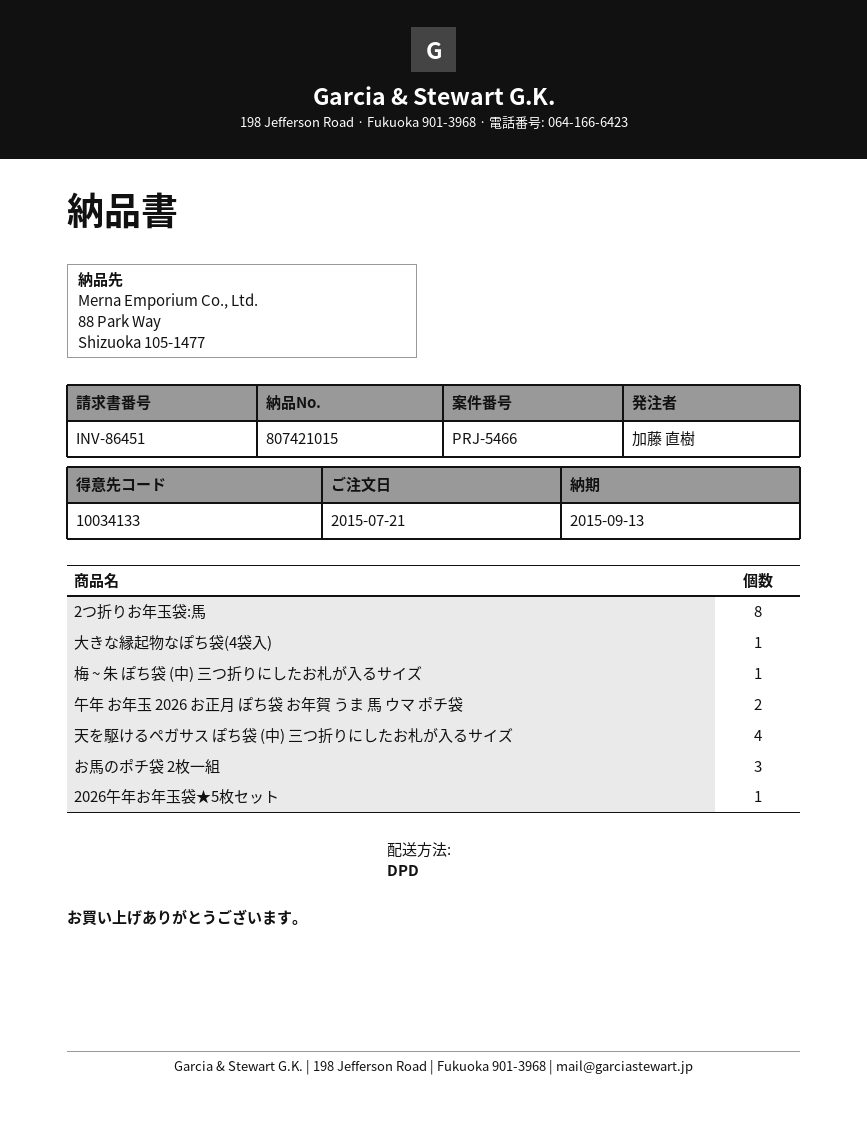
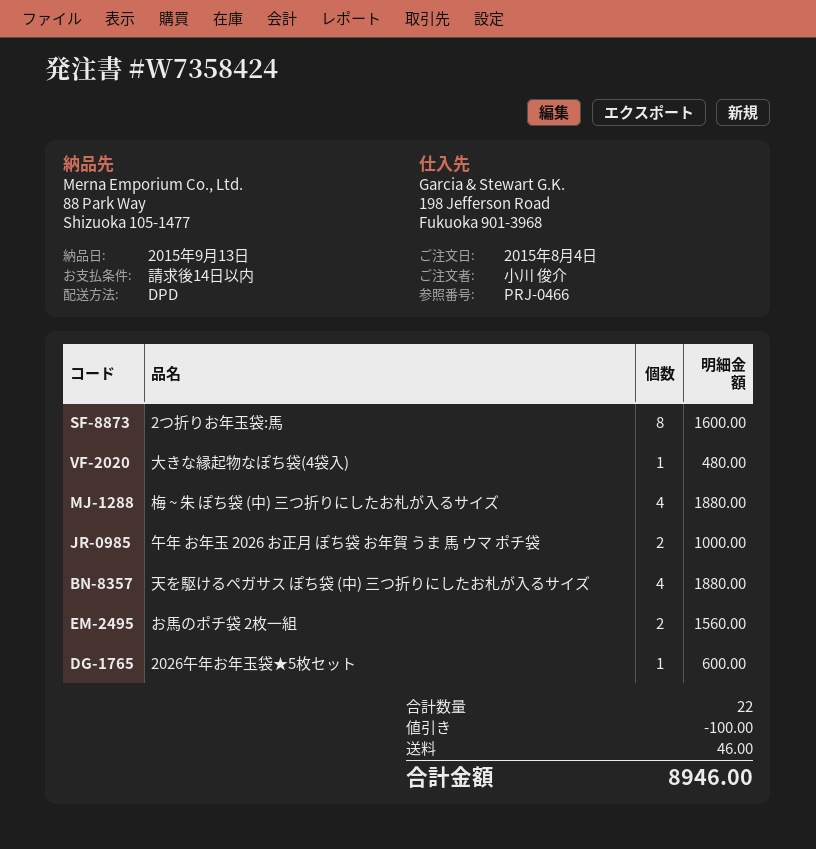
order date: 2015-07-21 -> 2015-08-04
reference: PRJ-5466 -> PRJ-0466
ordered by: 加藤 直樹 -> 小川 俊介
梅 ~ 朱 ぽち袋 (中) 三つ折りにしたお札が入るサイズ: 1 -> 4
お馬のポチ袋 2枚一組: 3 -> 2

